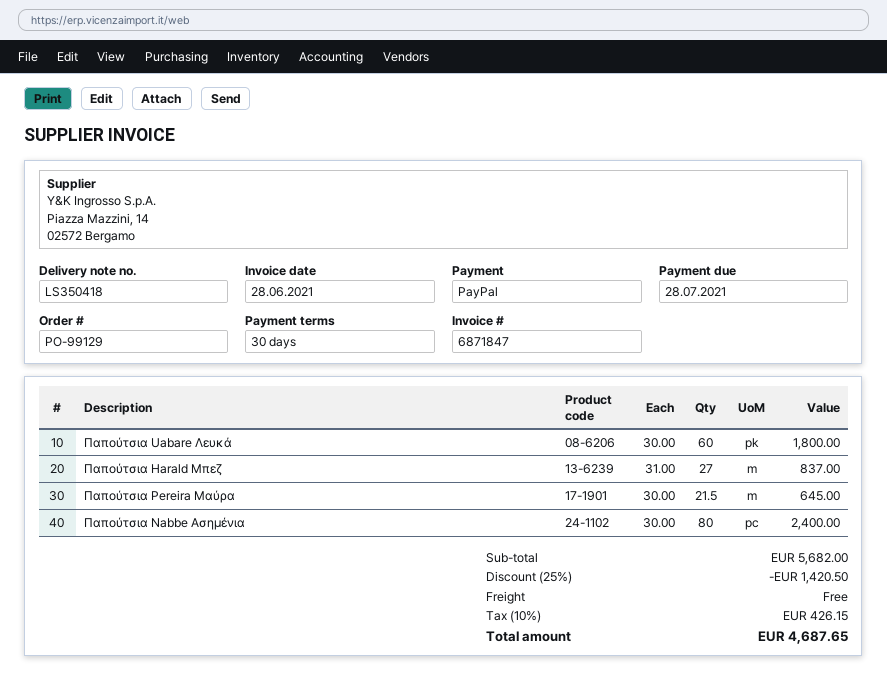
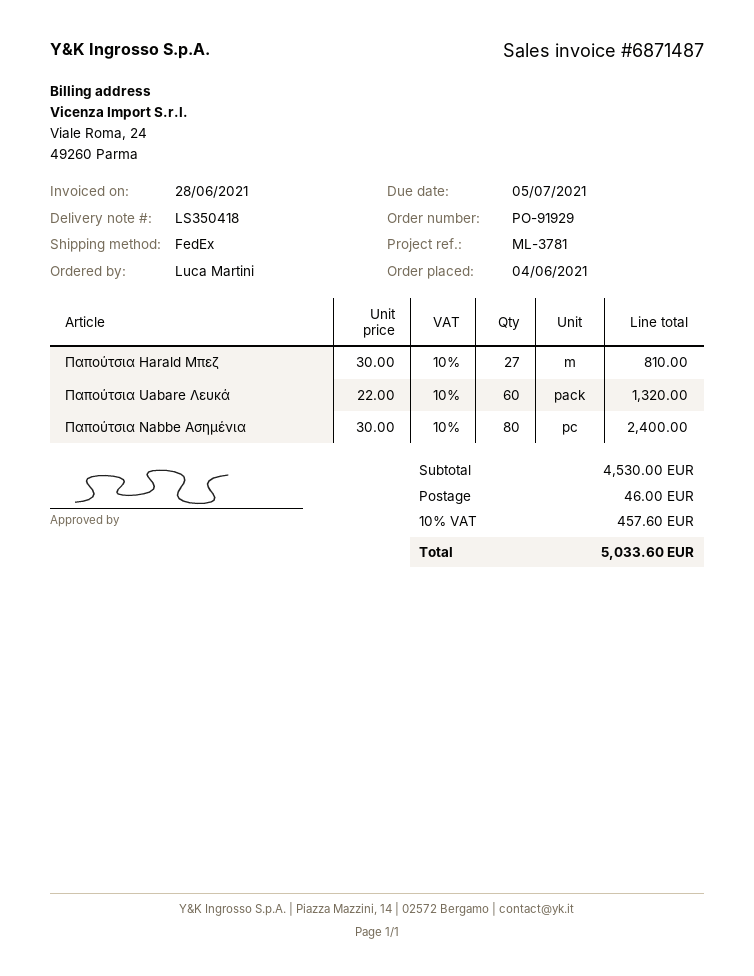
order number: PO-99129 -> PO-91929
invoice number: 6871847 -> 6871487
due date: 2021-07-28 -> 2021-07-05
Παπούτσια Uabare Λευκά: 60 x 30.00 = 1800.00 -> 60 x 22.00 = 1320.00
Παπούτσια Harald Μπεζ: 27 x 31.00 = 837.00 -> 27 x 30.00 = 810.00
Παπούτσια Pereira Μαύρα: 21.5 x 30.00 = 645.00 -> none
subtotal: 5682.00 -> 4530.00
discount: 25% = 1420.50 -> none
shipping: 0.00 -> 46.00
tax: 10% = 426.15 -> 10% = 457.60
total: 4687.65 -> 5033.60

